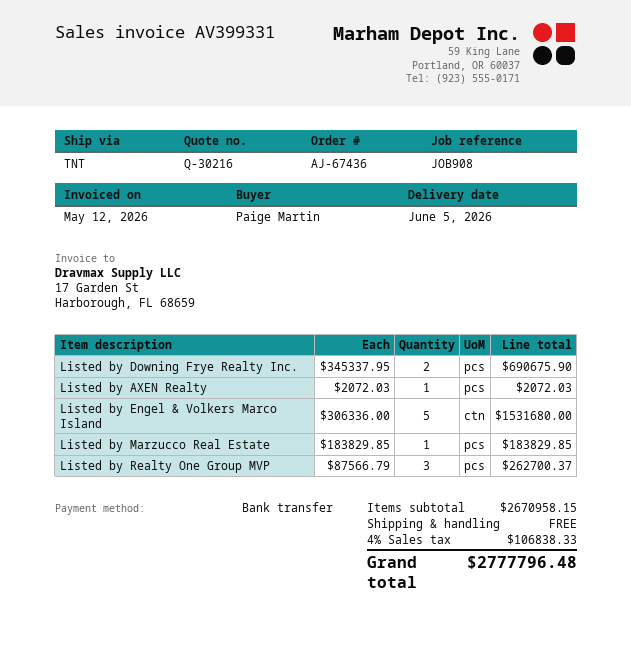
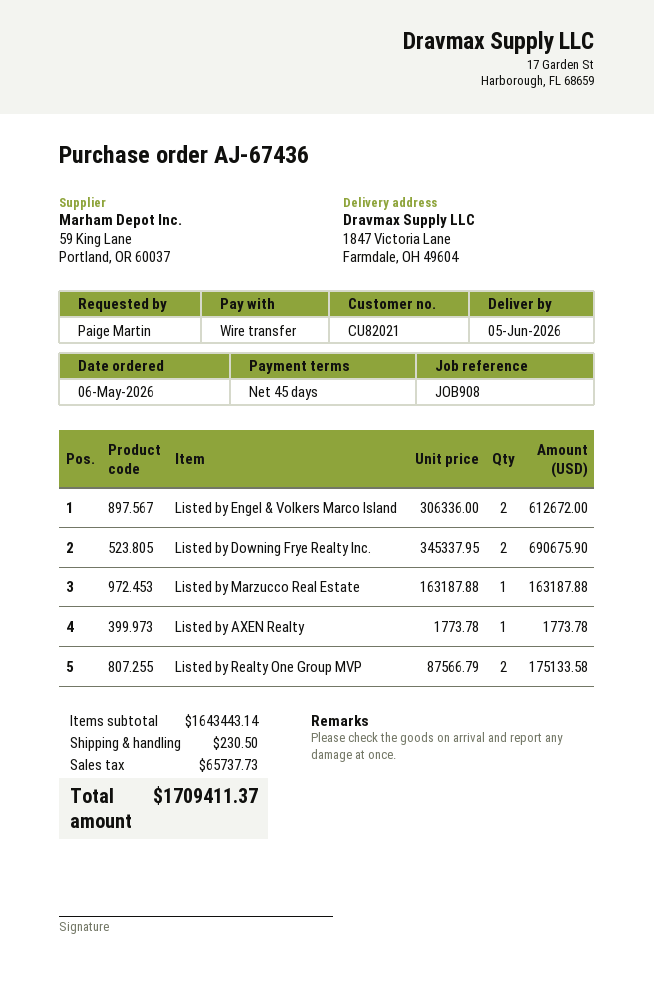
Listed by AXEN Realty: 1 x 2072.03 = 2072.03 -> 1 x 1773.78 = 1773.78
Listed by Engel & Volkers Marco Island: 5 x 306336.00 = 1531680.00 -> 2 x 306336.00 = 612672.00
Listed by Marzucco Real Estate: 1 x 183829.85 = 183829.85 -> 1 x 163187.88 = 163187.88
Listed by Realty One Group MVP: 3 x 87566.79 = 262700.37 -> 2 x 87566.79 = 175133.58
subtotal: 2670958.15 -> 1643443.14
shipping: 0.00 -> 230.50
tax: 106838.33 -> 65737.73
total: 2777796.48 -> 1709411.37

